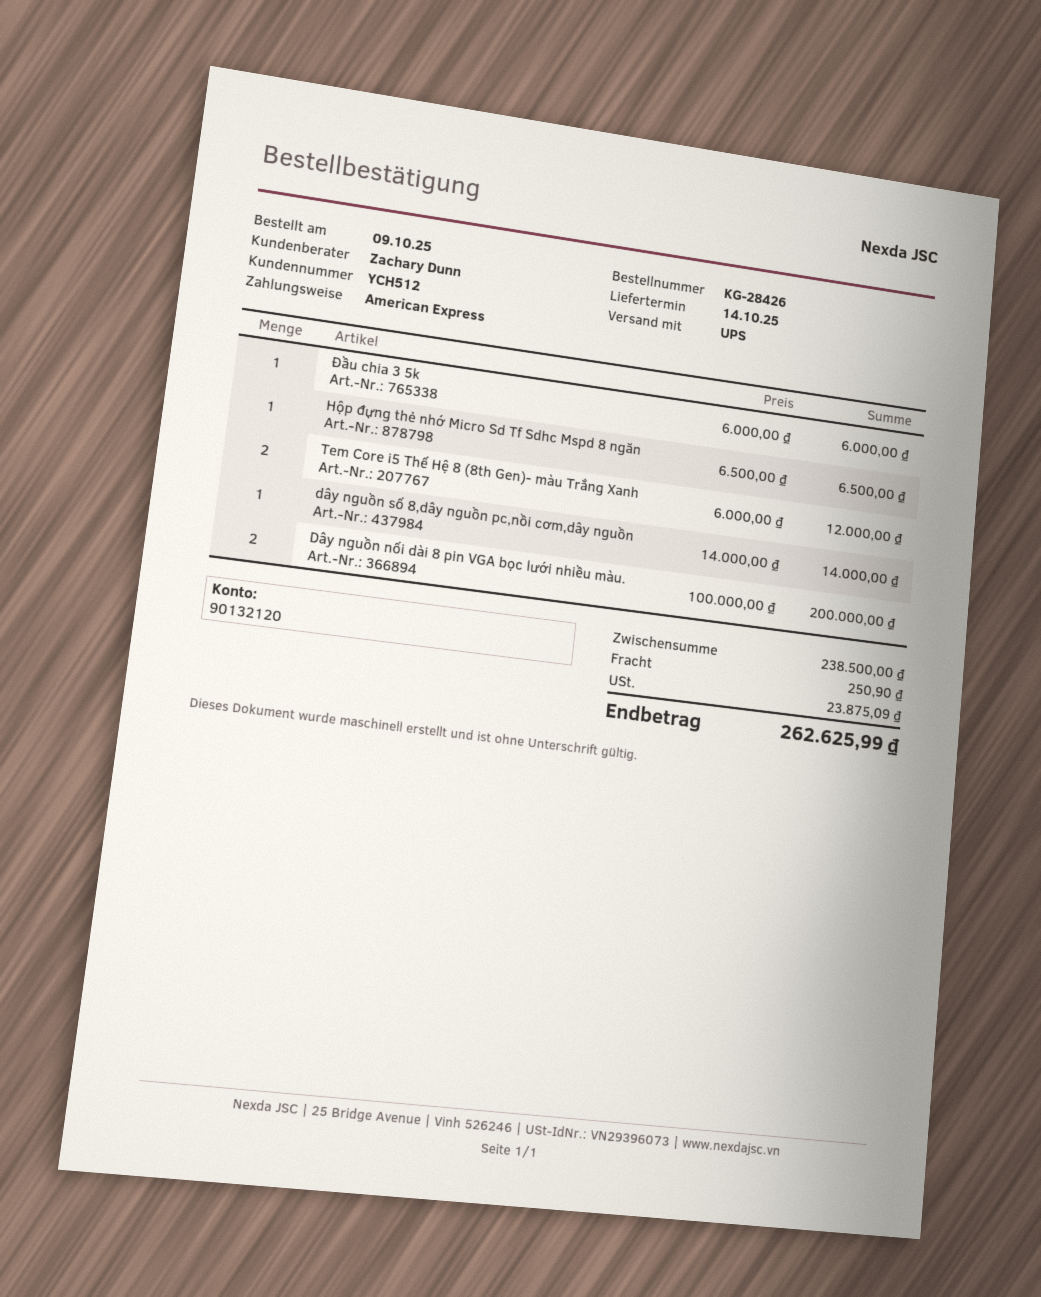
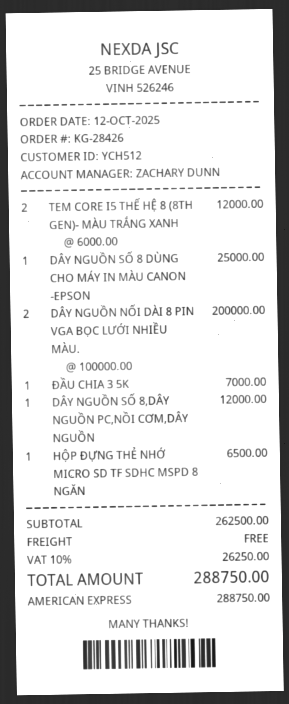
order date: 2025-10-09 -> 2025-10-12
Đầu chia 3 5k: 1 x 6000.00 = 6000.00 -> 1 x 7000.00 = 7000.00
dây nguồn số 8,dây nguồn pc,nồi cơm,dây nguồn: 1 x 14000.00 = 14000.00 -> 1 x 12000.00 = 12000.00
DÂY NGUỒN SỐ 8 DÙNG CHO MÁY IN MÀU CANON -EPSON: none -> 1 x 25000.00 = 25000.00
subtotal: 238500.00 -> 262500.00
shipping: 250.90 -> 0.00
tax: 23875.09 -> 26250.00
total: 262625.99 -> 288750.00

